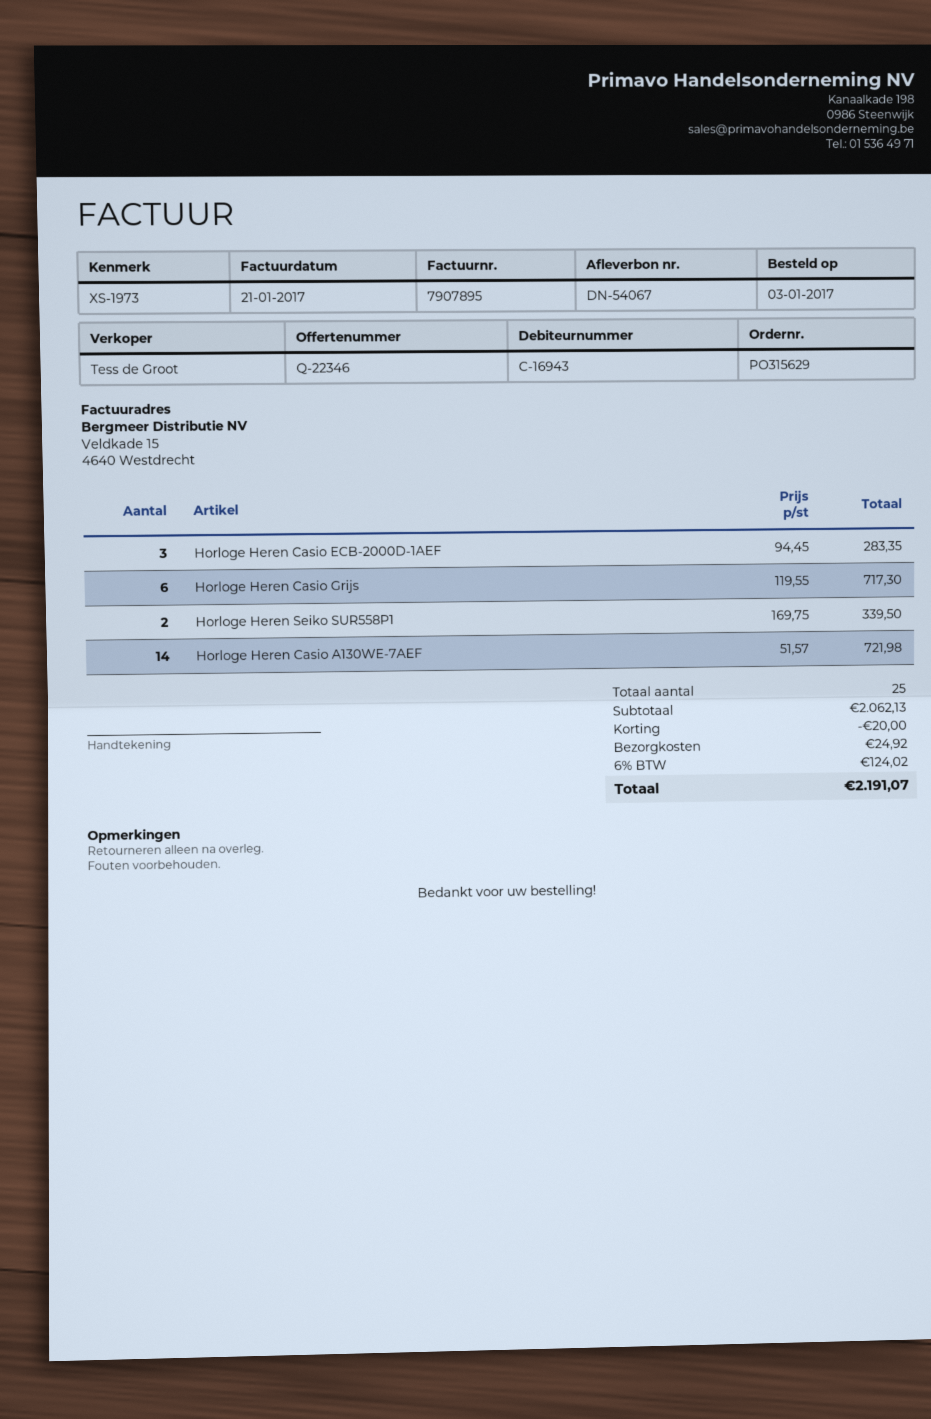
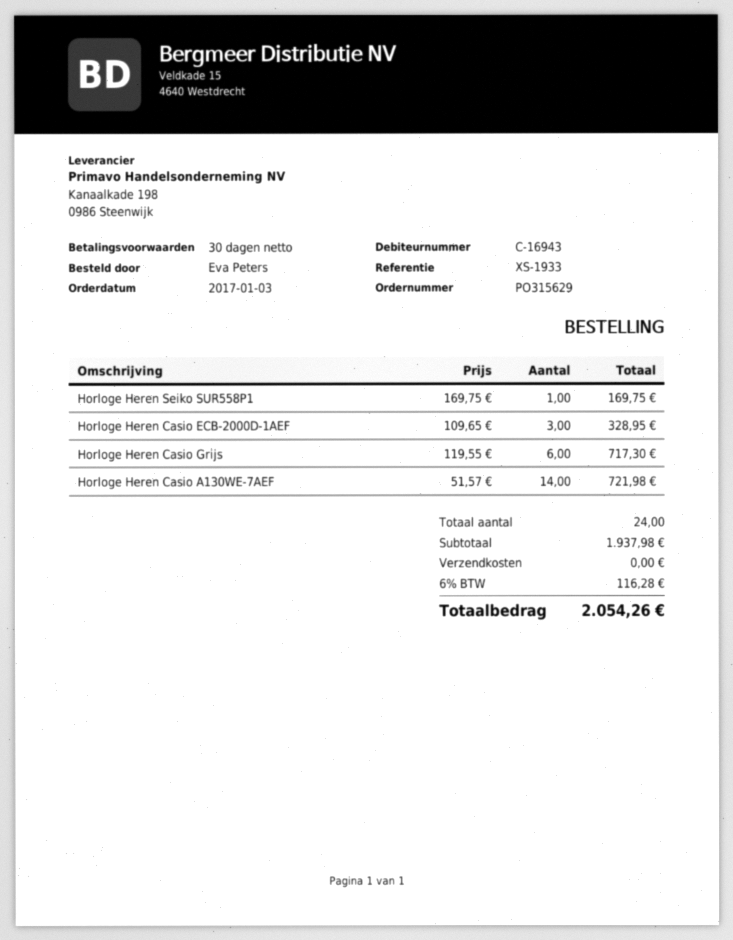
reference: XS-1973 -> XS-1933
Horloge Heren Casio ECB-2000D-1AEF: 3 x 94.45 = 283.35 -> 3 x 109.65 = 328.95
Horloge Heren Seiko SUR558P1: 2 x 169.75 = 339.50 -> 1 x 169.75 = 169.75
total quantity: 25 -> 24
subtotal: 2062.13 -> 1937.98
discount: 20.00 -> none
shipping: 24.92 -> 0.00
tax: 6% = 124.02 -> 6% = 116.28
total: 2191.07 -> 2054.26

